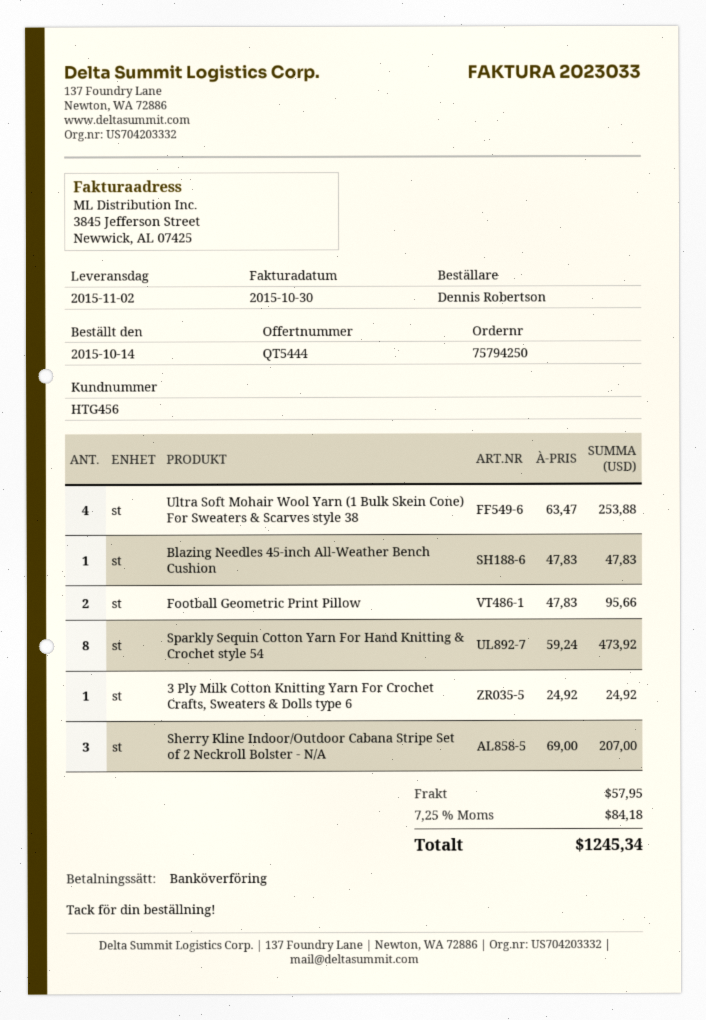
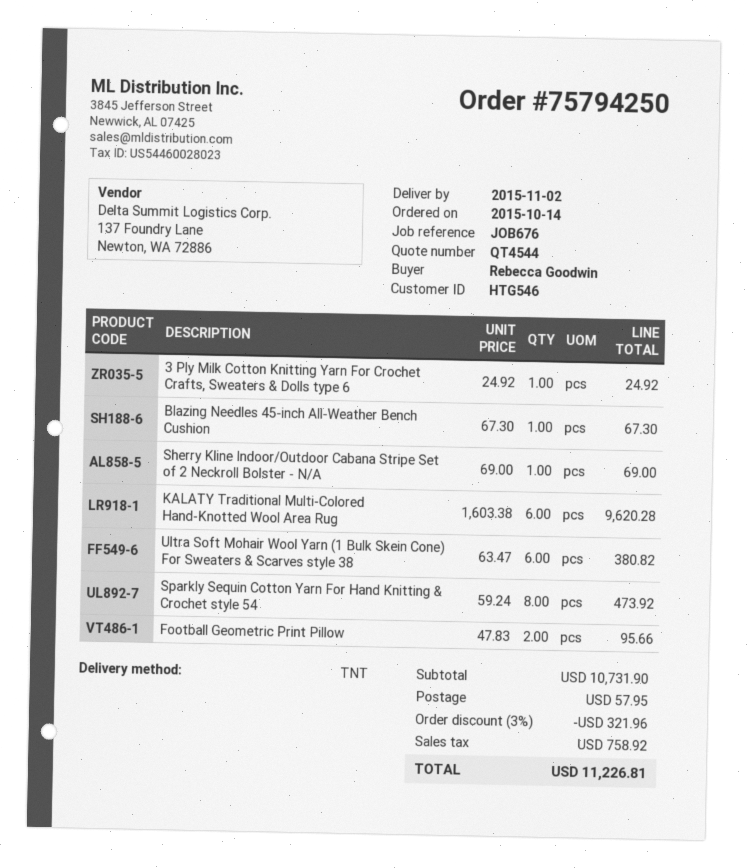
quote number: QT5444 -> QT4544
customer number: HTG456 -> HTG546
ordered by: Dennis Robertson -> Rebecca Goodwin
Ultra Soft Mohair Wool Yarn (1 Bulk Skein Cone) For Sweaters & Scarves style 38: 4 x 63.47 = 253.88 -> 6 x 63.47 = 380.82
Blazing Needles 45-inch All-Weather Bench Cushion: 1 x 47.83 = 47.83 -> 1 x 67.30 = 67.30
Sherry Kline Indoor/Outdoor Cabana Stripe Set of 2 Neckroll Bolster - N/A: 3 x 69.00 = 207.00 -> 1 x 69.00 = 69.00
KALATY Traditional Multi-Colored Hand-Knotted Wool Area Rug: none -> 6 x 1603.38 = 9620.28
discount: none -> 3% = 321.96
tax: 84.18 -> 758.92
total: 1245.34 -> 11226.81

